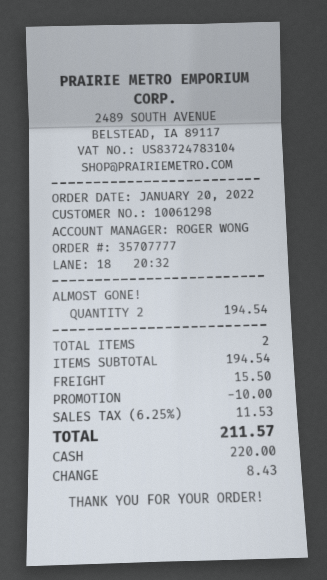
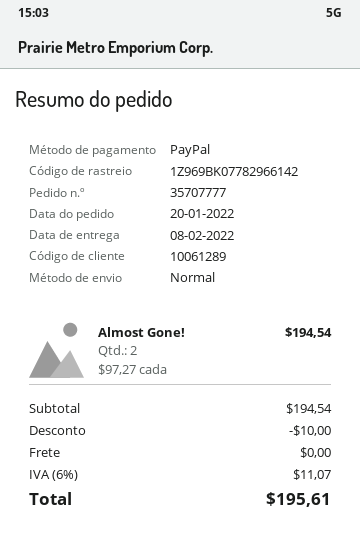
customer number: 10061298 -> 10061289
payment method: cash -> PayPal
shipping: 15.50 -> 0.00
tax: 6.25% = 11.53 -> 6% = 11.07
total: 211.57 -> 195.61

